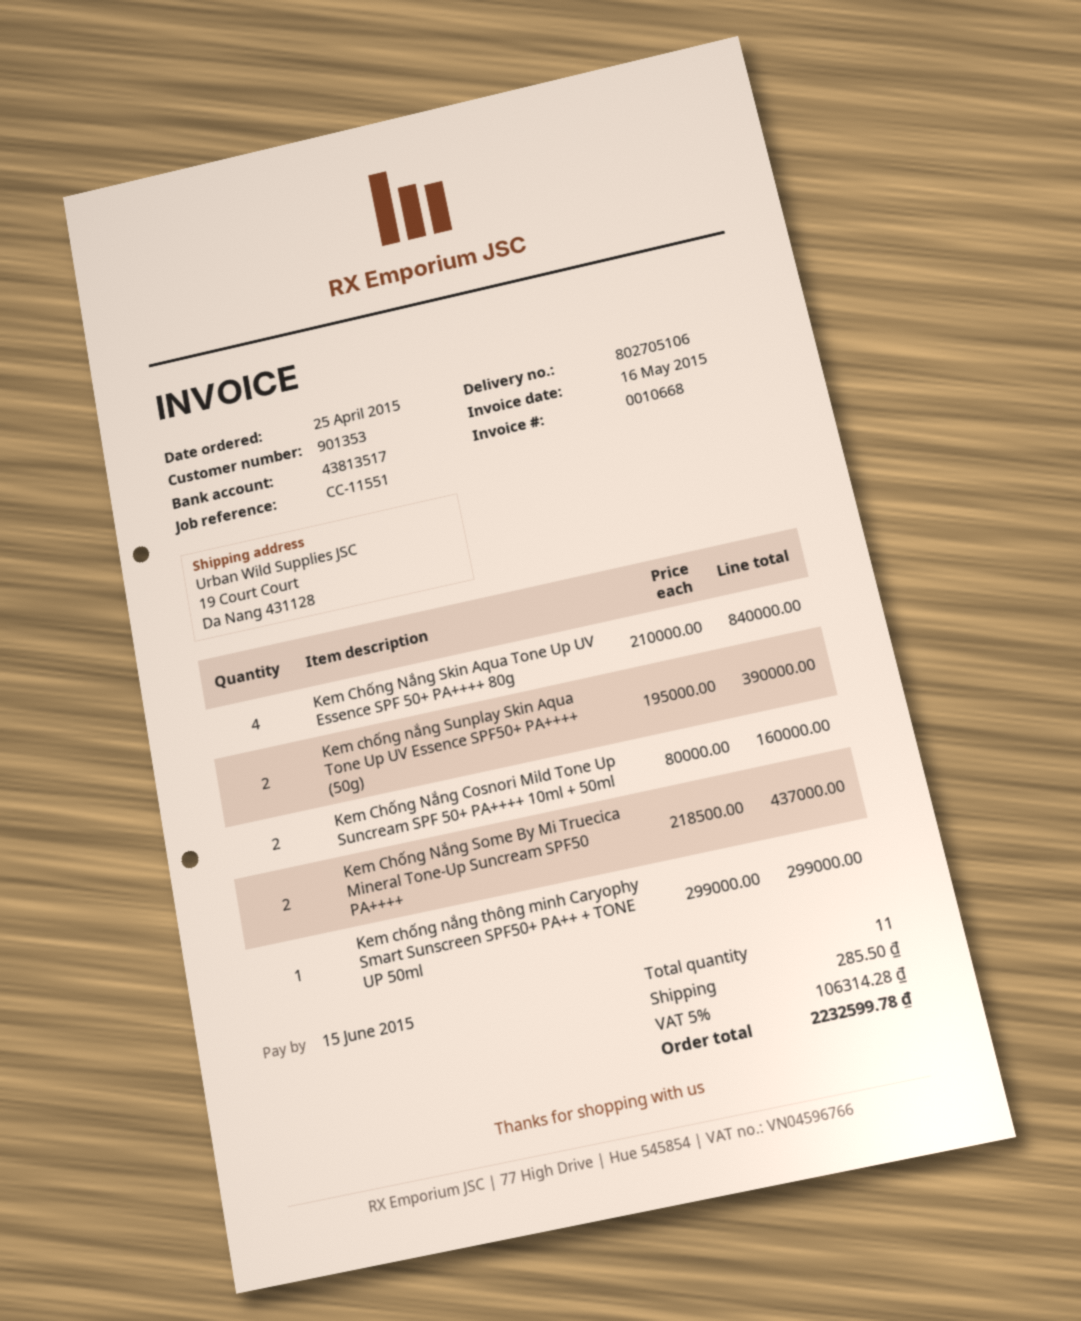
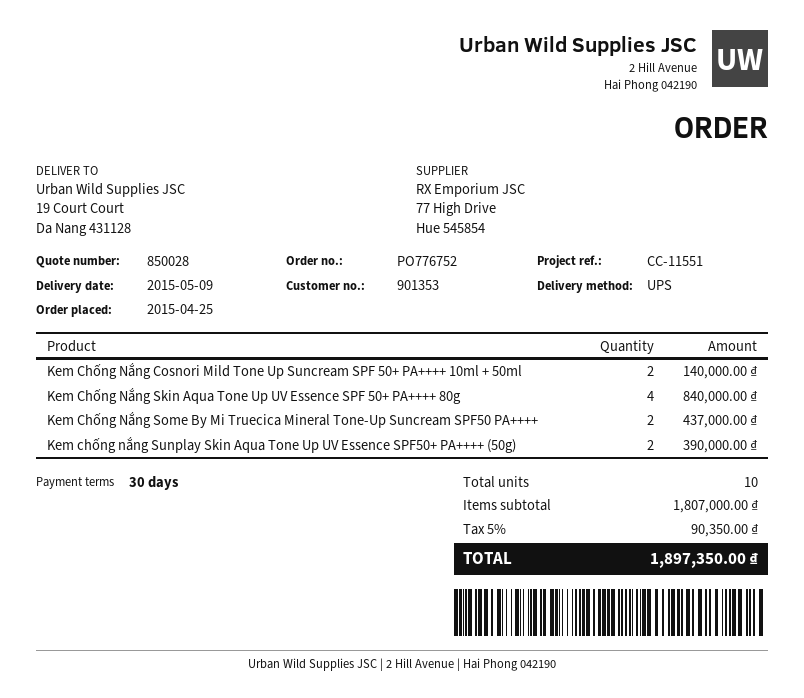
Kem Chống Nắng Cosnori Mild Tone Up Suncream SPF 50+ PA++++ 10ml + 50ml: 2 for 160000.00 -> 2 for 140000.00
Kem chống nắng thông minh Caryophy Smart Sunscreen SPF50+ PA++ + TONE UP 50ml: 1 for 299000.00 -> none
total quantity: 11 -> 10
shipping: 285.50 -> none
tax: 5% = 106314.28 -> 5% = 90350.00
total: 2232599.78 -> 1897350.00

